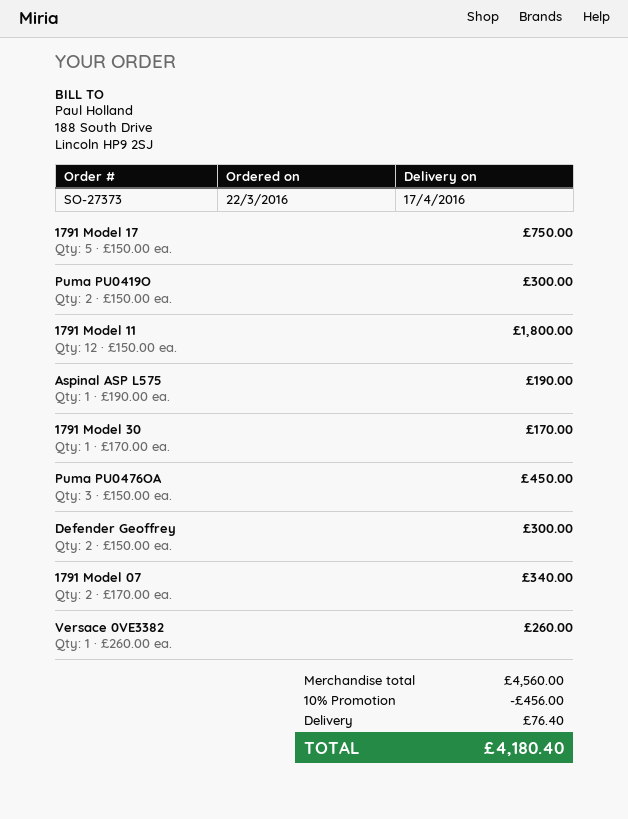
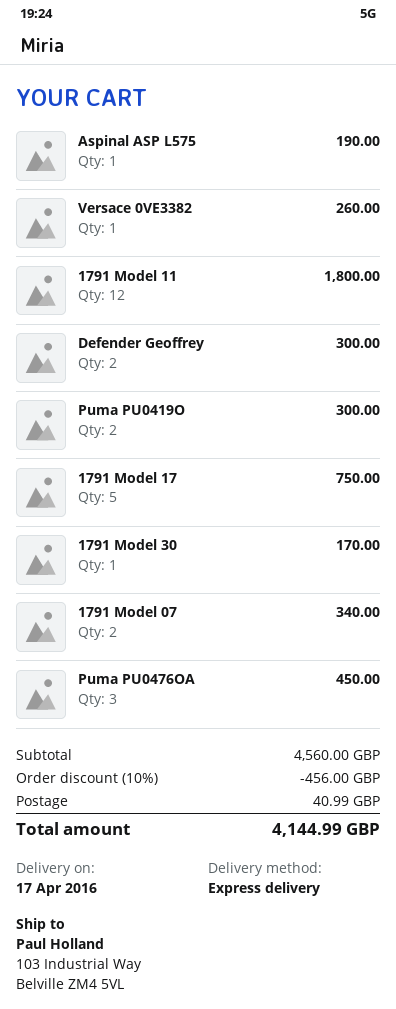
shipping: 76.40 -> 40.99
total: 4180.40 -> 4144.99

